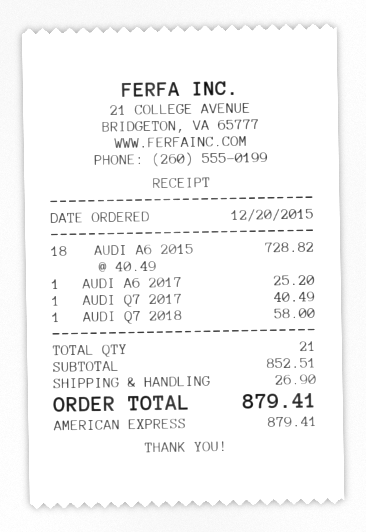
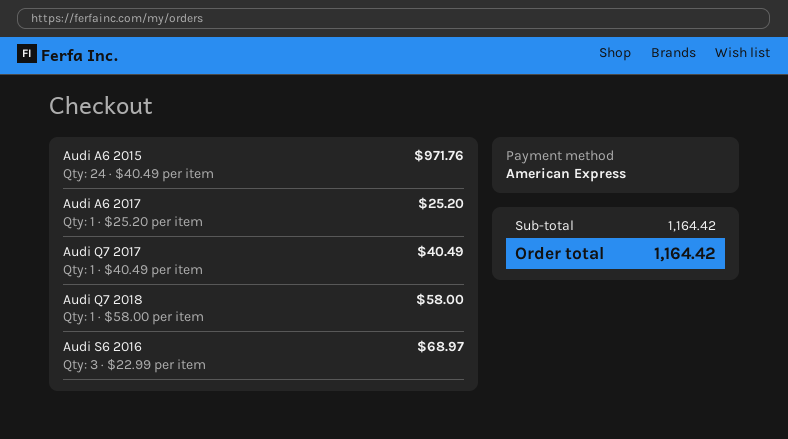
AUDI A6 2015: 18 x 40.49 = 728.82 -> 24 x 40.49 = 971.76
Audi S6 2016: none -> 3 x 22.99 = 68.97
subtotal: 852.51 -> 1164.42
shipping: 26.90 -> none
total: 879.41 -> 1164.42

